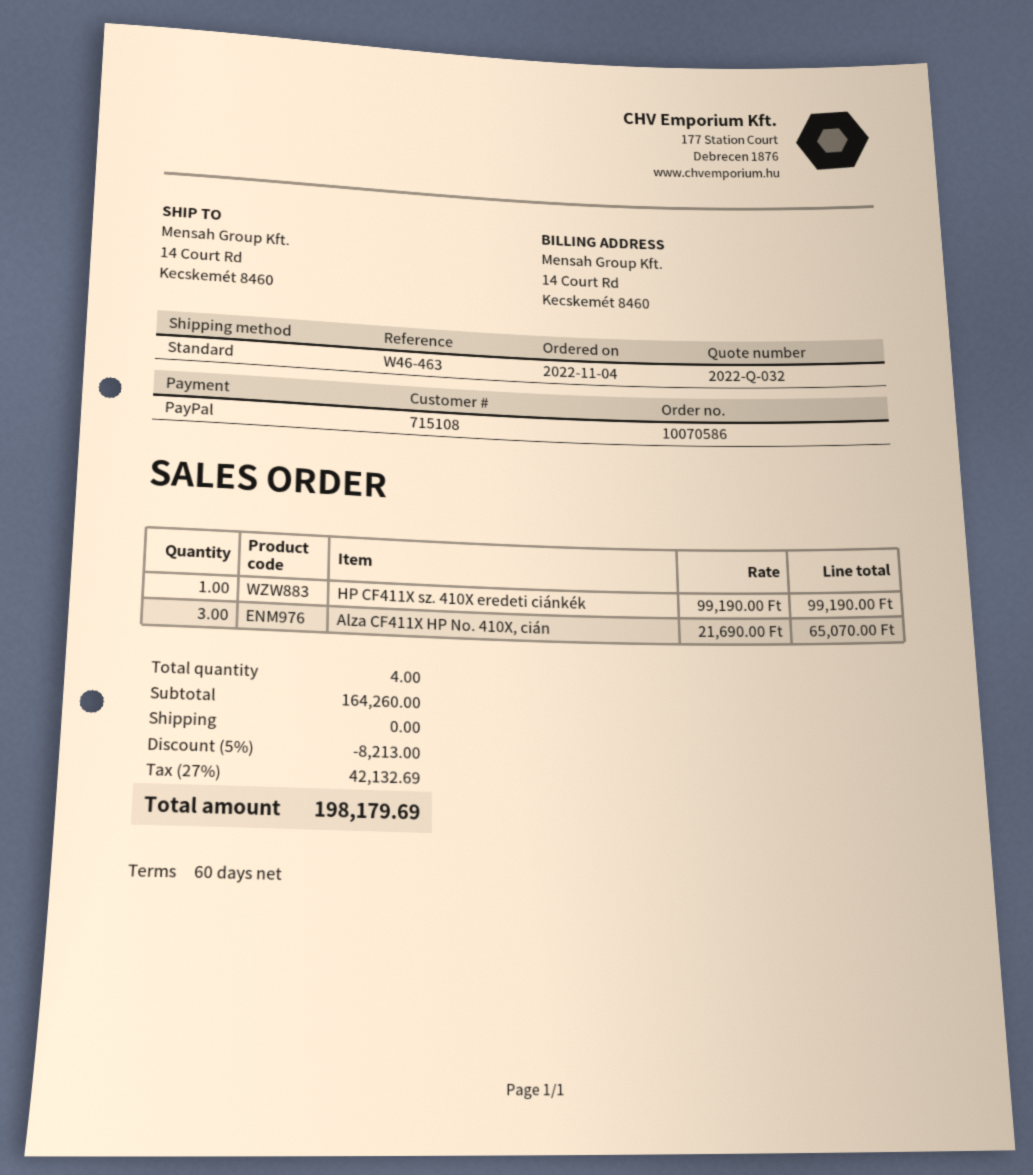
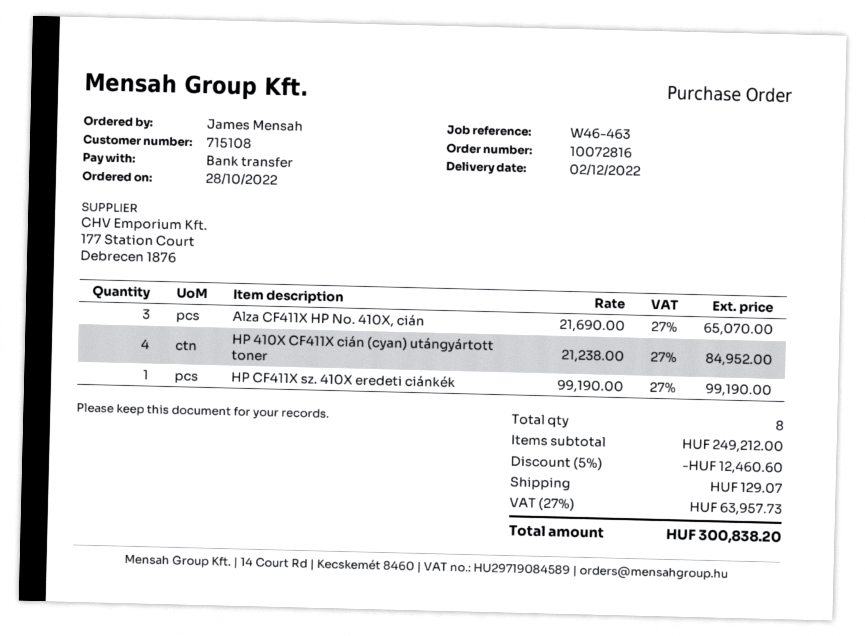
order number: 10070586 -> 10072816
order date: 2022-11-04 -> 2022-10-28
payment method: PayPal -> bank transfer
HP 410X CF411X cián (cyan) utángyártott toner: none -> 4 x 21238.00 = 84952.00
total quantity: 4 -> 8
subtotal: 164260.00 -> 249212.00
discount: 5% = 8213.00 -> 5% = 12460.60
shipping: 0.00 -> 129.07
tax: 27% = 42132.69 -> 27% = 63957.73
total: 198179.69 -> 300838.20

